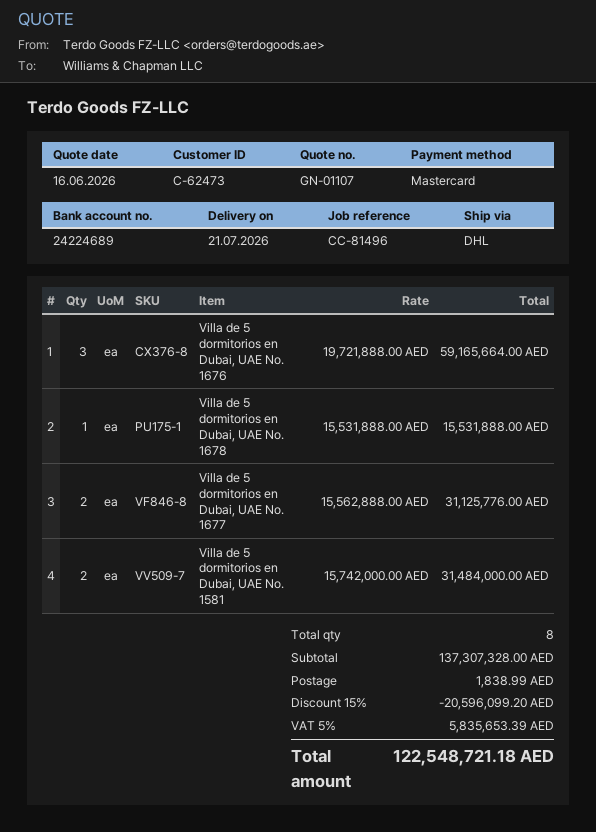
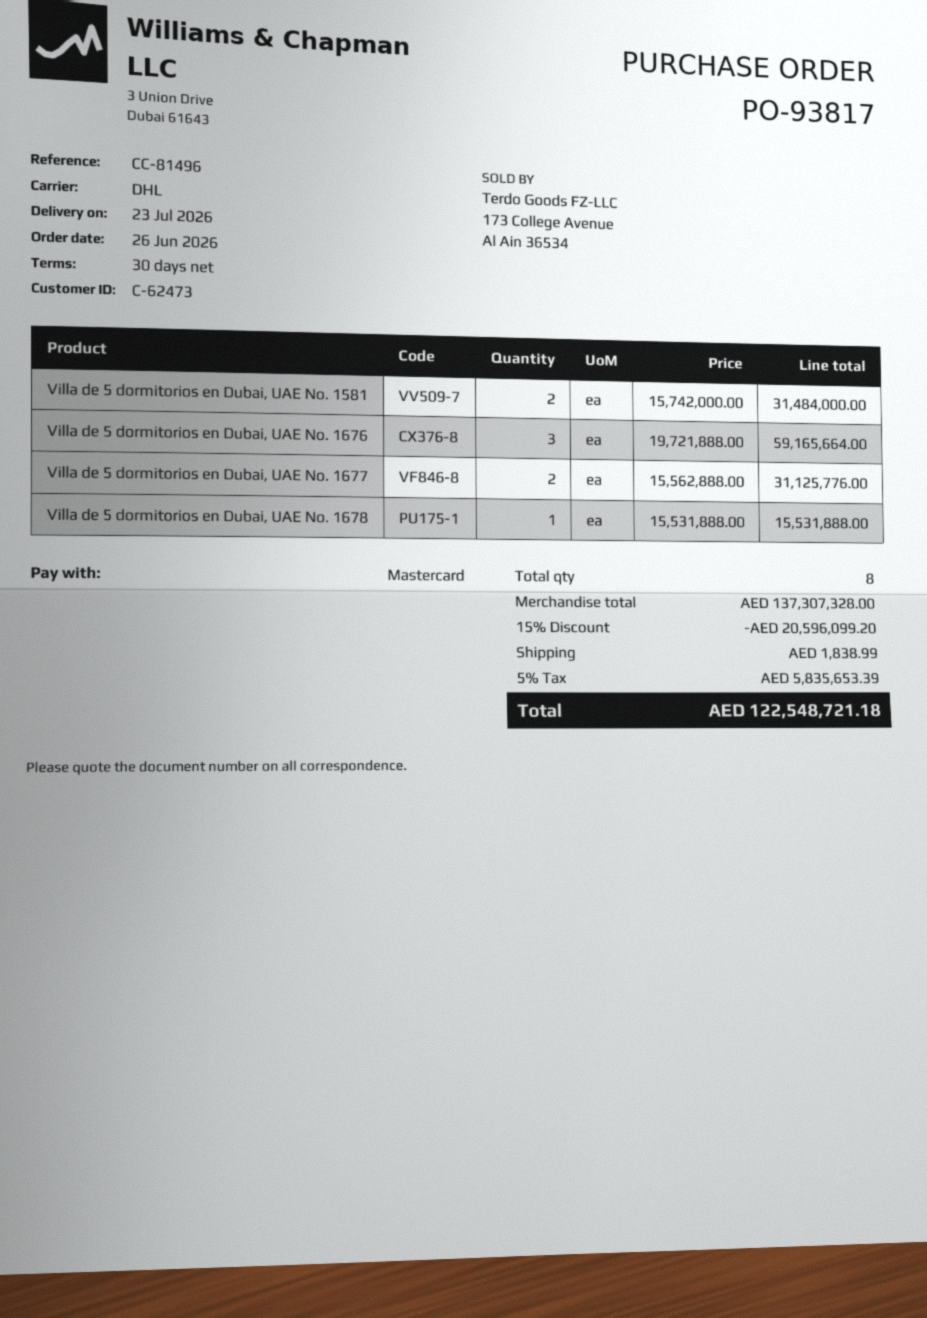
delivery date: 2026-07-21 -> 2026-07-23

